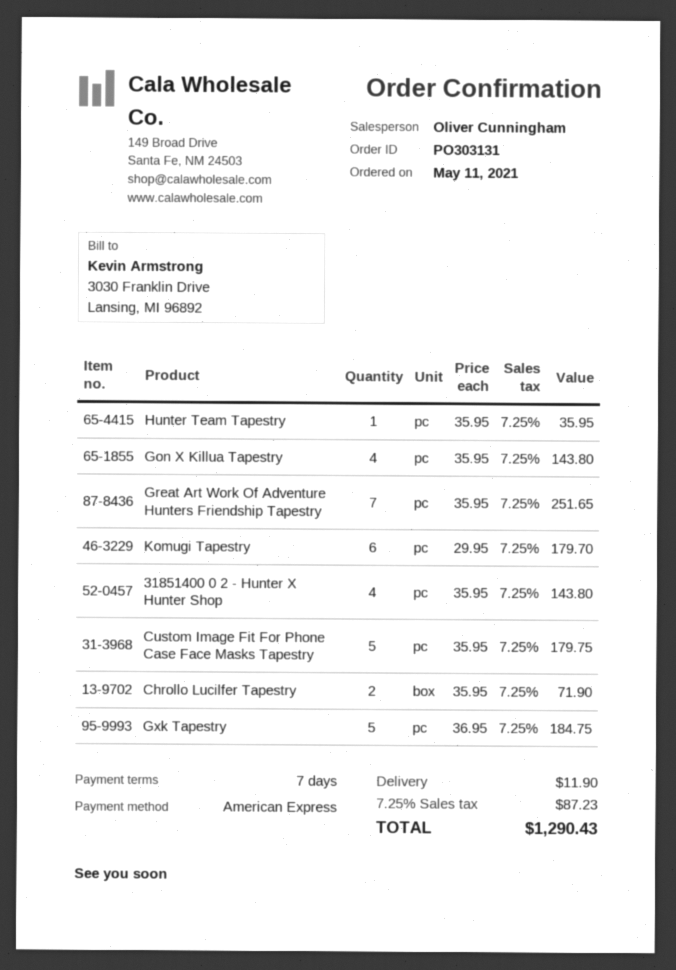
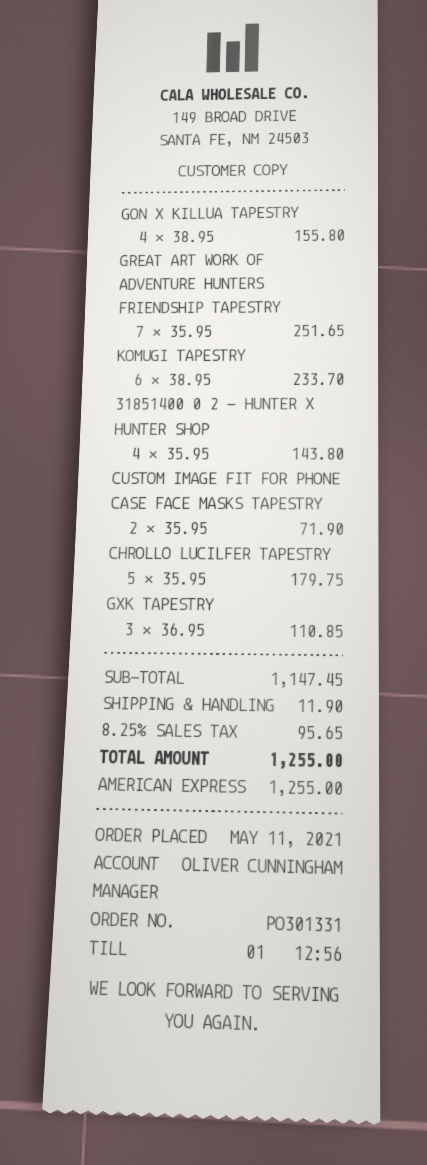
order number: PO303131 -> PO301331
Hunter Team Tapestry: 1 x 35.95 = 35.95 -> none
Gon X Killua Tapestry: 4 x 35.95 = 143.80 -> 4 x 38.95 = 155.80
Komugi Tapestry: 6 x 29.95 = 179.70 -> 6 x 38.95 = 233.70
Custom Image Fit For Phone Case Face Masks Tapestry: 5 x 35.95 = 179.75 -> 2 x 35.95 = 71.90
Chrollo Lucilfer Tapestry: 2 x 35.95 = 71.90 -> 5 x 35.95 = 179.75
Gxk Tapestry: 5 x 36.95 = 184.75 -> 3 x 36.95 = 110.85
tax: 7.25% = 87.23 -> 8.25% = 95.65
total: 1290.43 -> 1255.00

